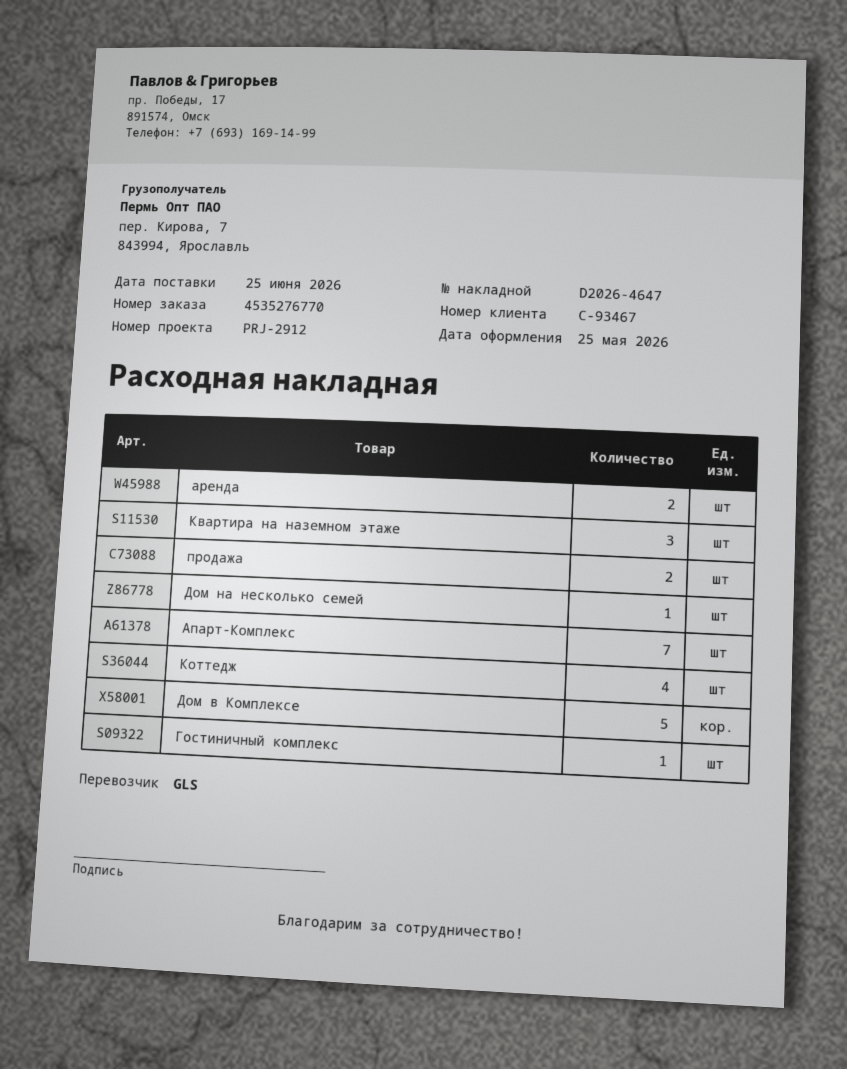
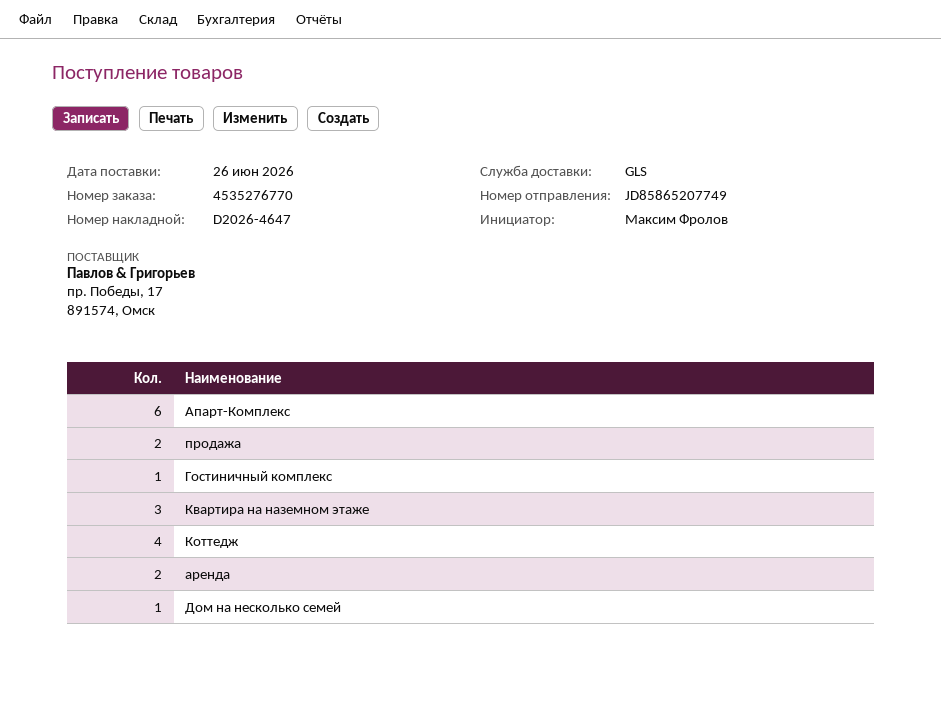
delivery date: 2026-06-25 -> 2026-06-26
Апарт-Комплекс: 7 -> 6
Дом в Комплексе: 5 -> none

